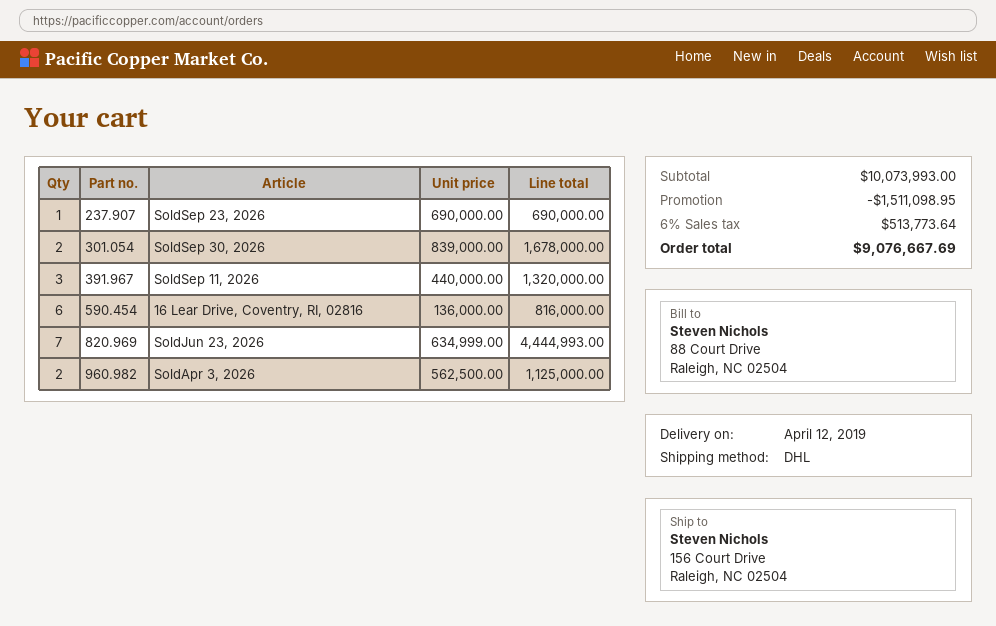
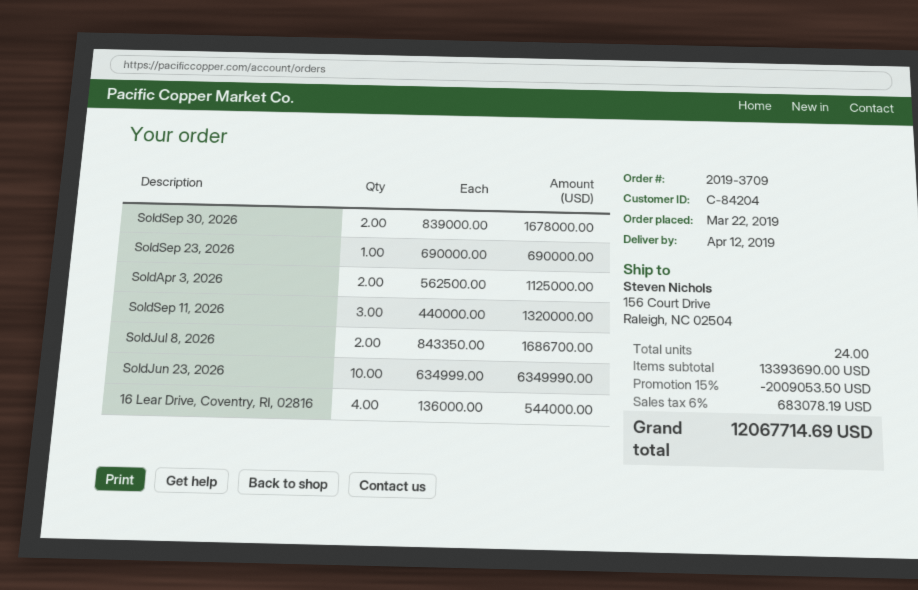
16 Lear Drive, Coventry, RI, 02816: 6 x 136000.00 = 816000.00 -> 4 x 136000.00 = 544000.00
SoldJun 23, 2026: 7 x 634999.00 = 4444993.00 -> 10 x 634999.00 = 6349990.00
SoldJul 8, 2026: none -> 2 x 843350.00 = 1686700.00
subtotal: 10073993.00 -> 13393690.00
discount: 1511098.95 -> 2009053.50
tax: 6% = 513773.64 -> 6% = 683078.19
total: 9076667.69 -> 12067714.69

